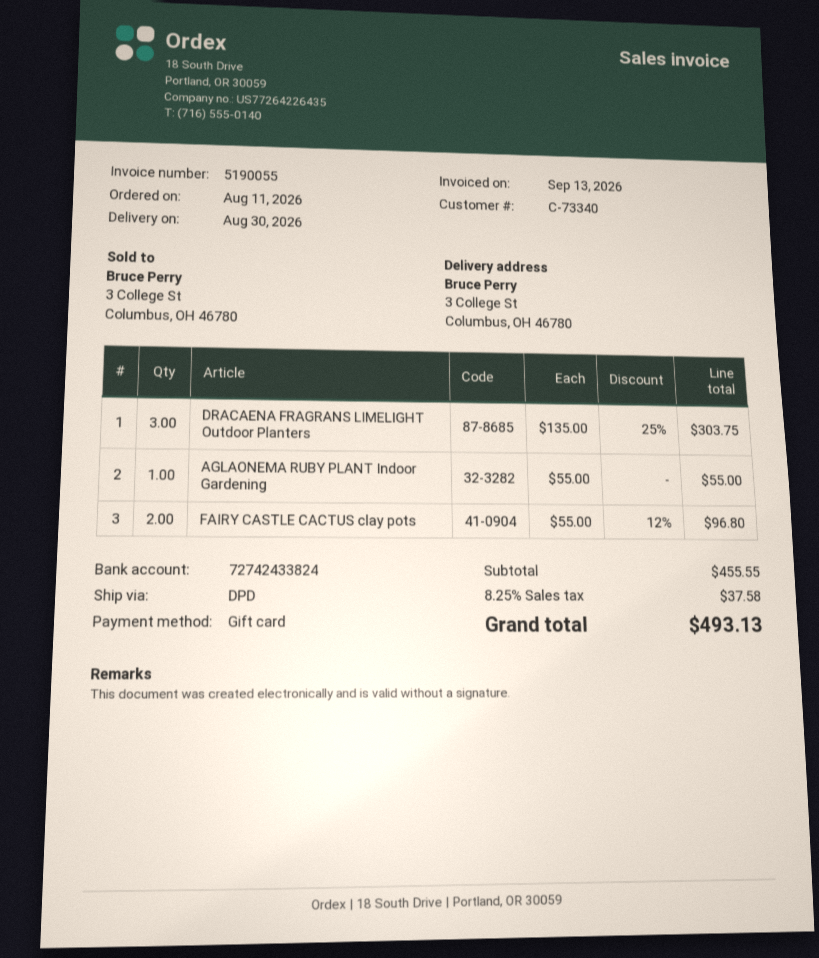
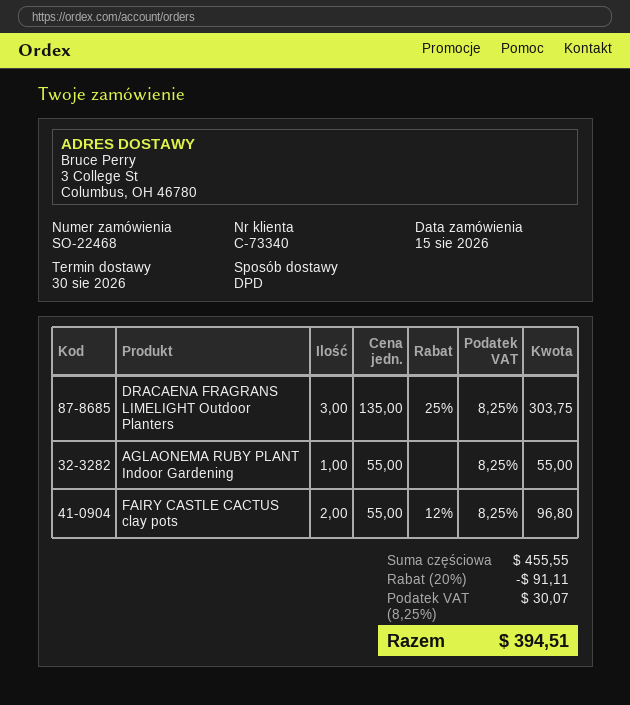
order date: 2026-08-11 -> 2026-08-15
discount: none -> 20% = 91.11
tax: 8.25% = 37.58 -> 8.25% = 30.07
total: 493.13 -> 394.51

